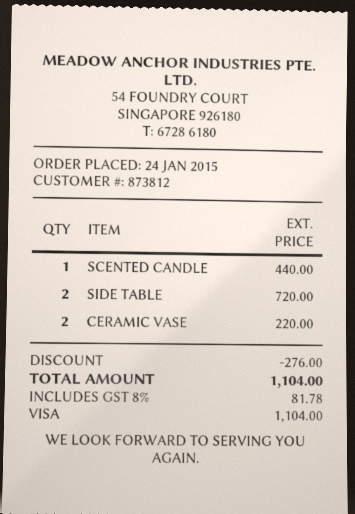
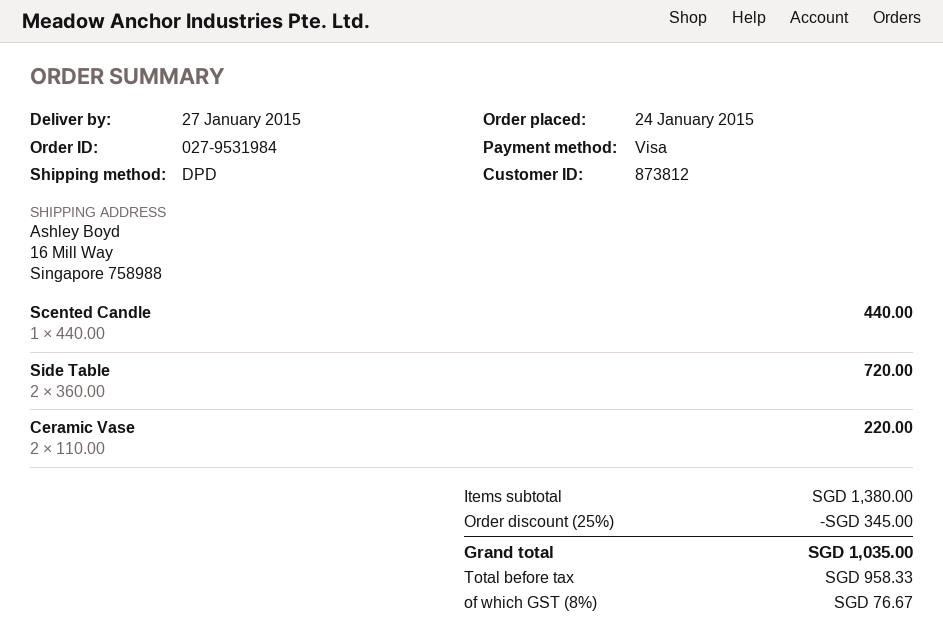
discount: 276.00 -> 345.00
tax: 8% = 81.78 -> 8% = 76.67
total: 1104.00 -> 1035.00

